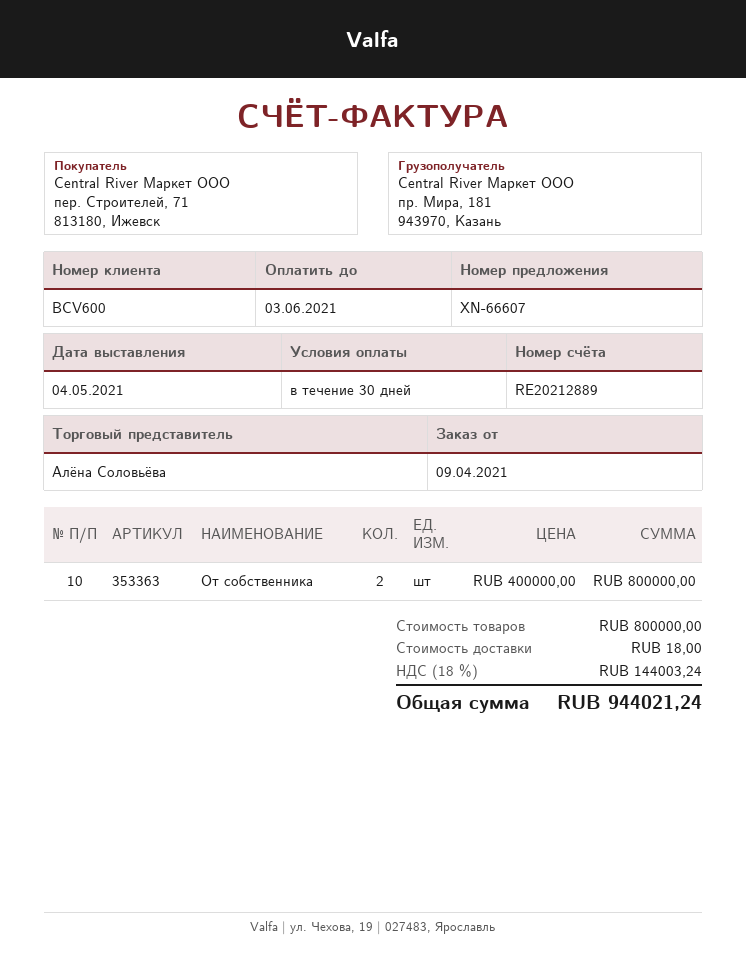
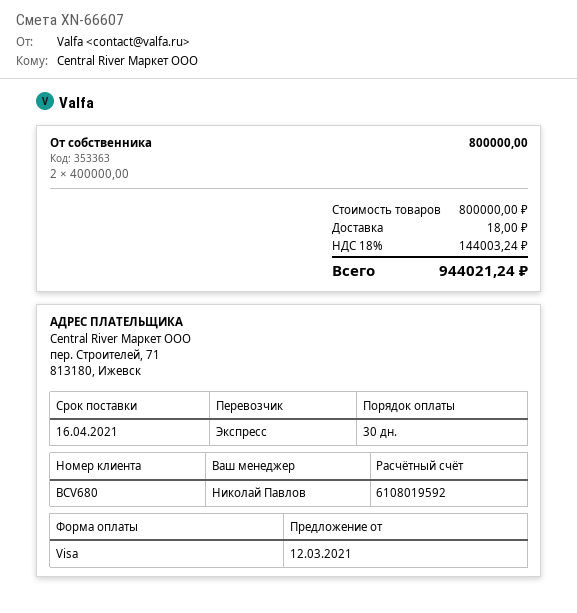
customer number: BCV600 -> BCV680
sales rep: Алёна Соловьёва -> Николай Павлов

